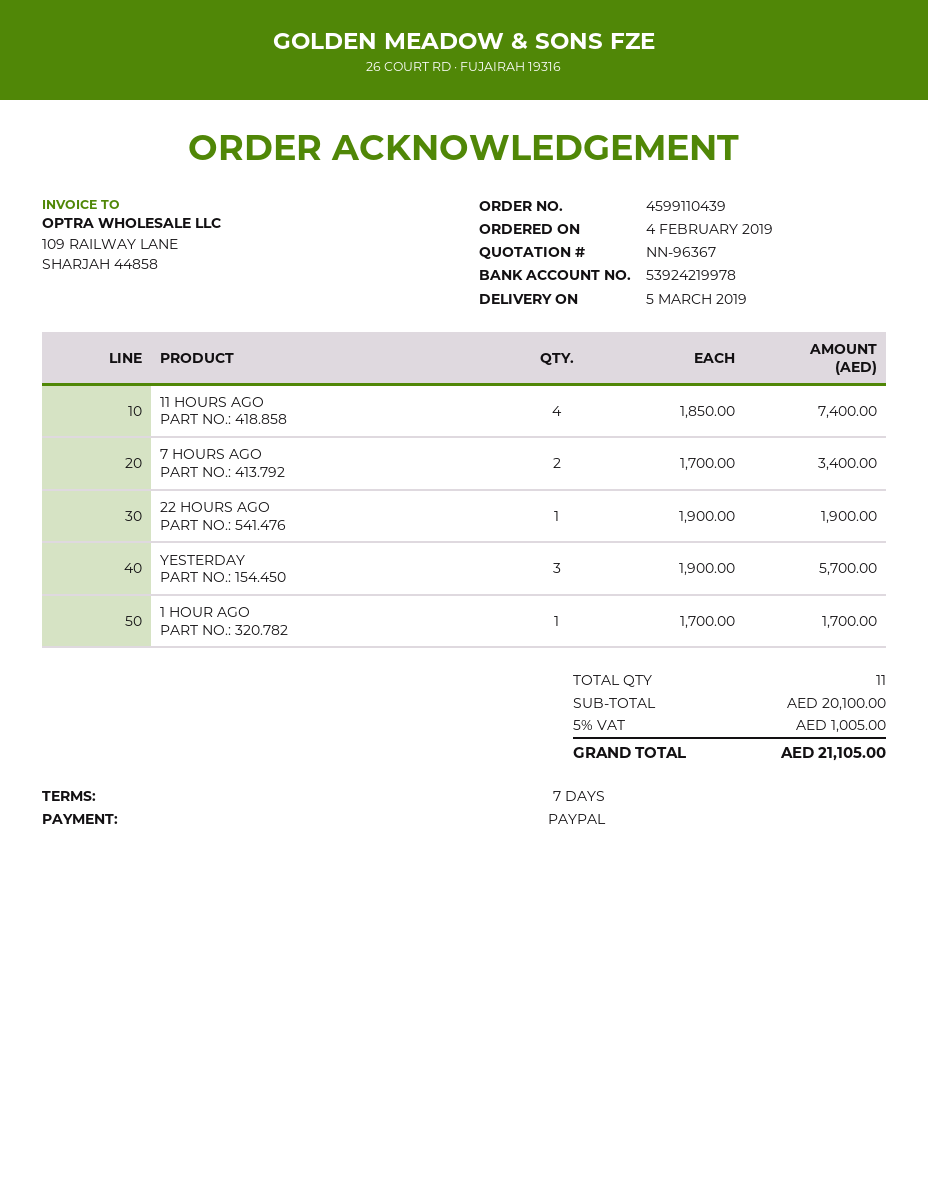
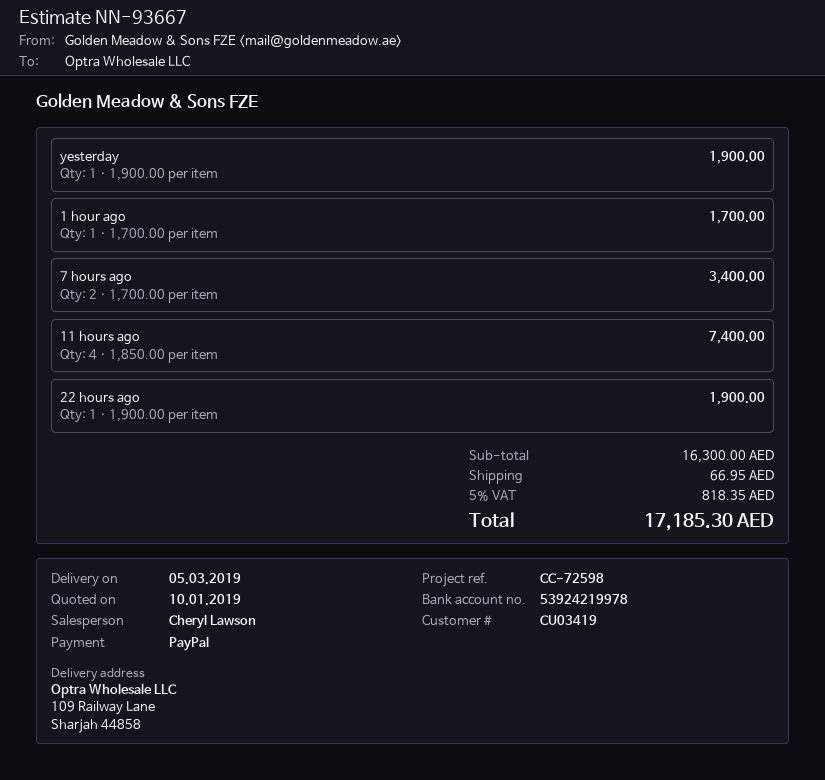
quote number: NN-96367 -> NN-93667
YESTERDAY: 3 x 1900.00 = 5700.00 -> 1 x 1900.00 = 1900.00
subtotal: 20100.00 -> 16300.00
shipping: none -> 66.95
tax: 5% = 1005.00 -> 5% = 818.35
total: 21105.00 -> 17185.30

